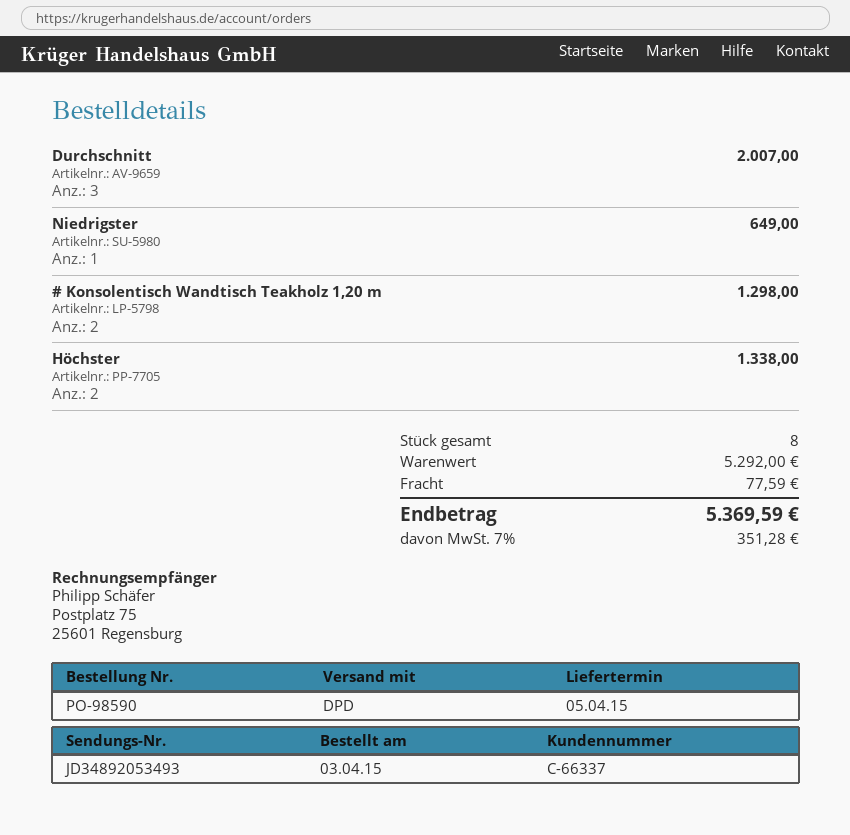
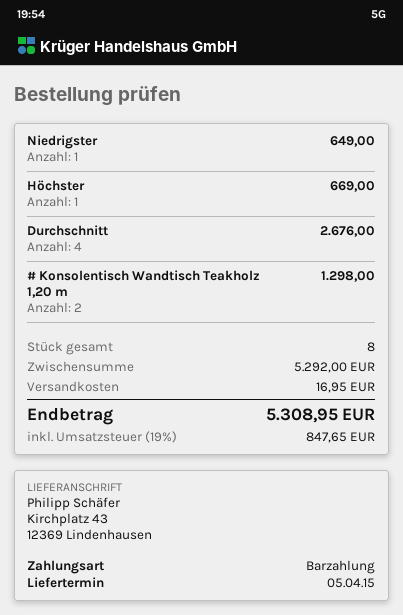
Durchschnitt: 3 for 2007.00 -> 4 for 2676.00
Höchster: 2 for 1338.00 -> 1 for 669.00
shipping: 77.59 -> 16.95
tax: 7% = 351.28 -> 19% = 847.65
total: 5369.59 -> 5308.95

